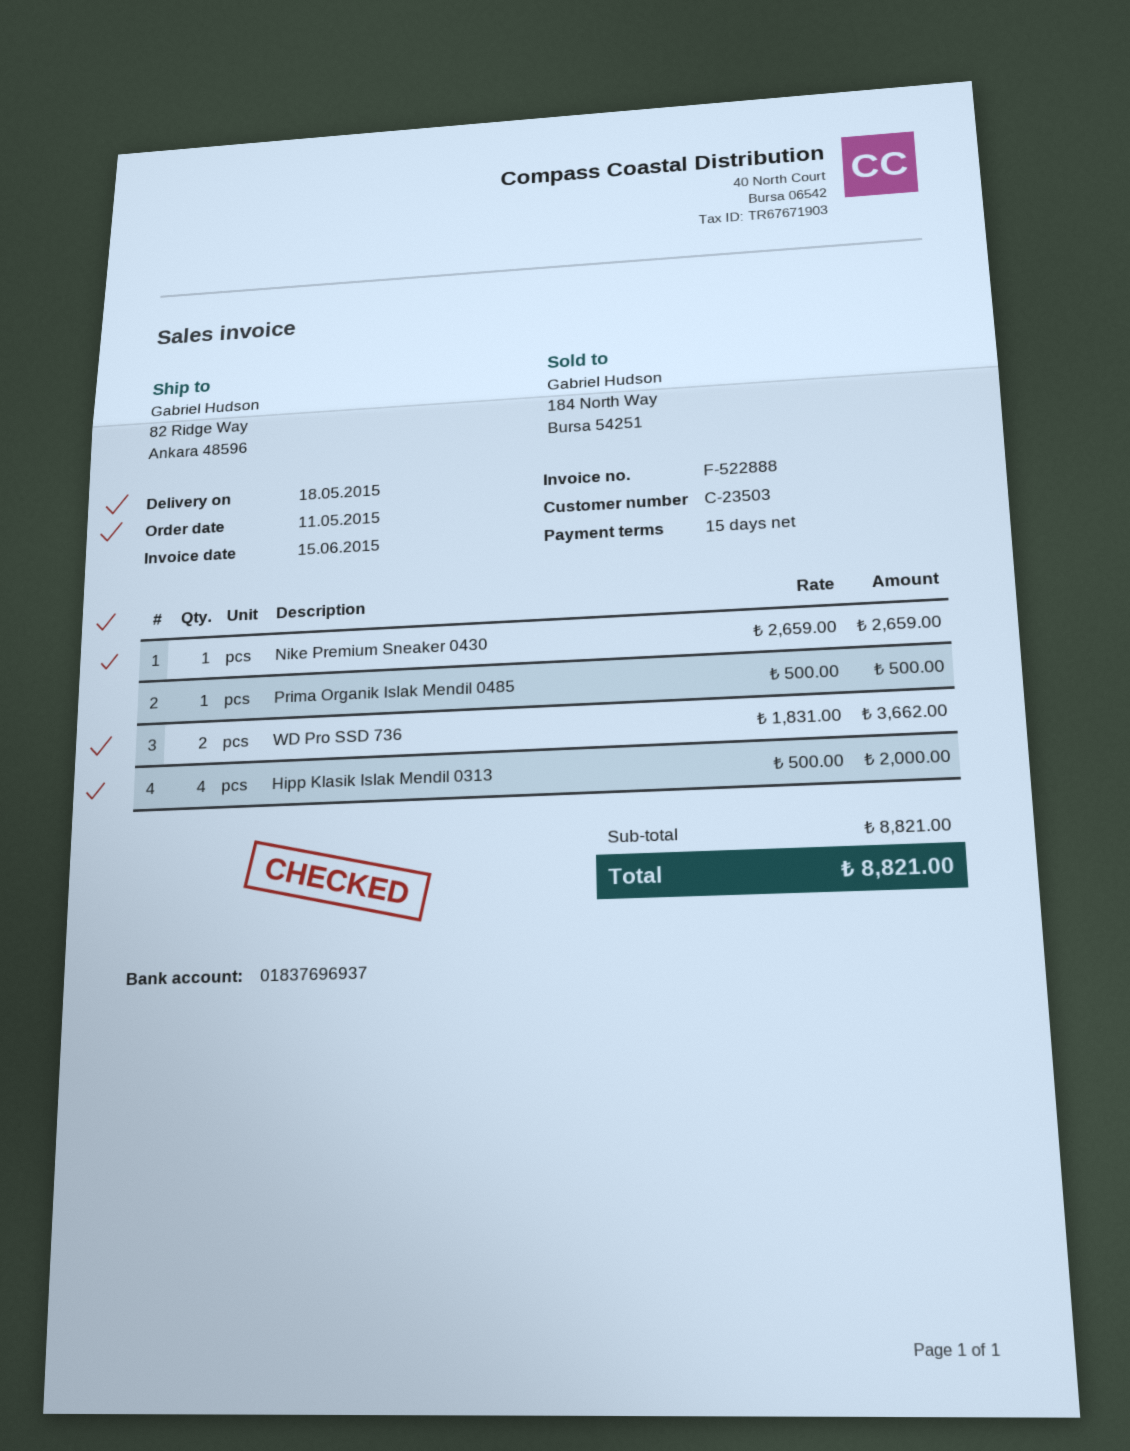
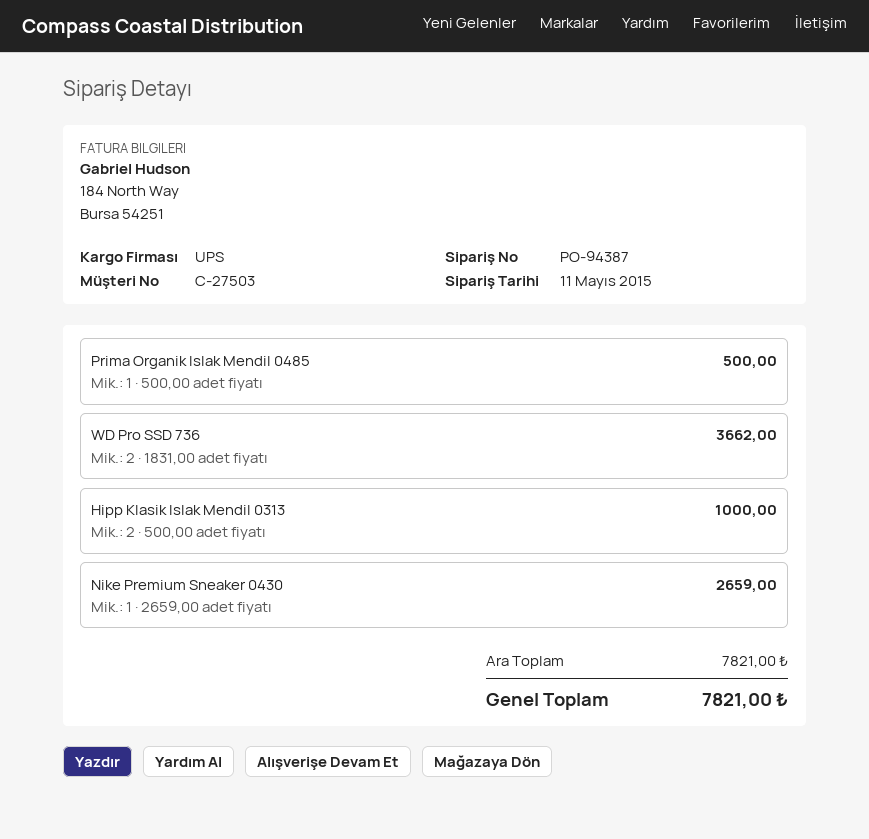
customer number: C-23503 -> C-27503
Hipp Klasik Islak Mendil 0313: 4 x 500.00 = 2000.00 -> 2 x 500.00 = 1000.00
subtotal: 8821.00 -> 7821.00
total: 8821.00 -> 7821.00

